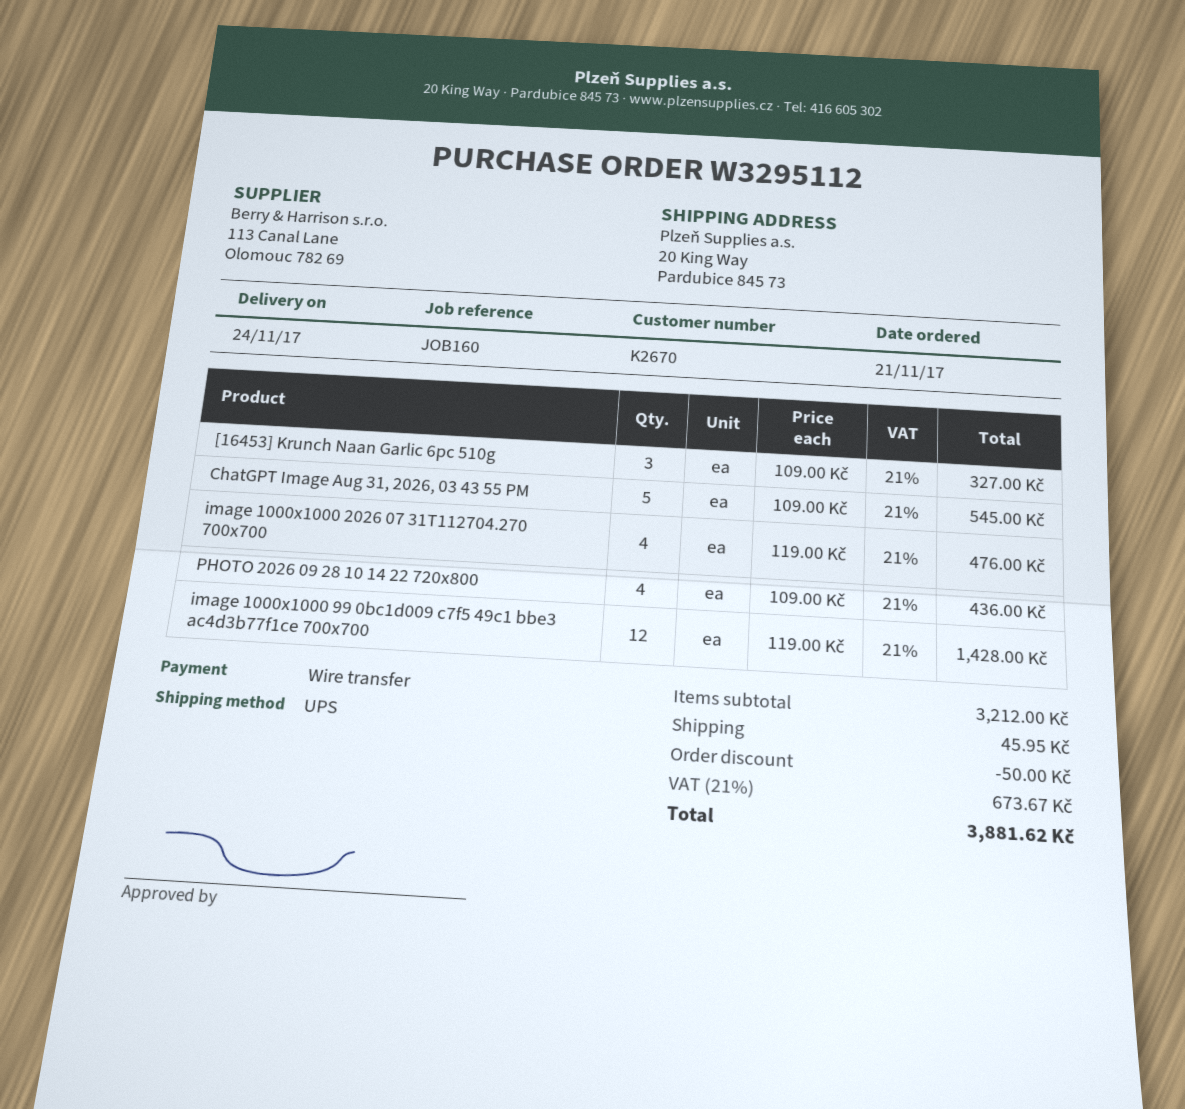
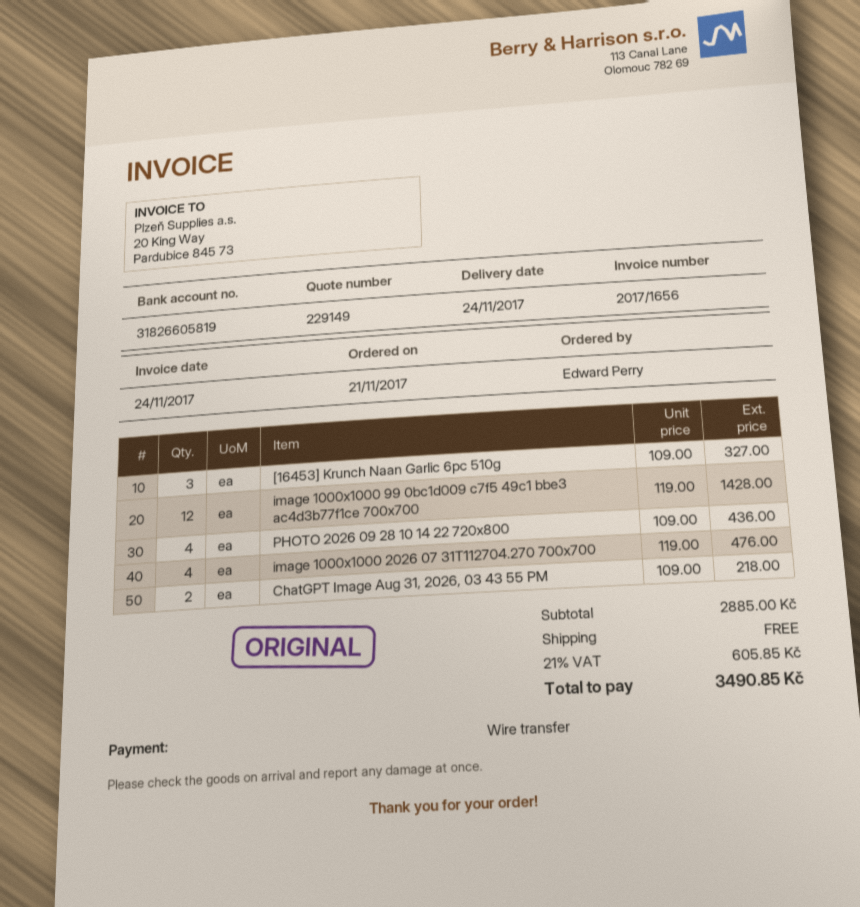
ChatGPT Image Aug 31, 2026, 03 43 55 PM: 5 x 109.00 = 545.00 -> 2 x 109.00 = 218.00
subtotal: 3212.00 -> 2885.00
discount: 50.00 -> none
shipping: 45.95 -> 0.00
tax: 21% = 673.67 -> 21% = 605.85
total: 3881.62 -> 3490.85

